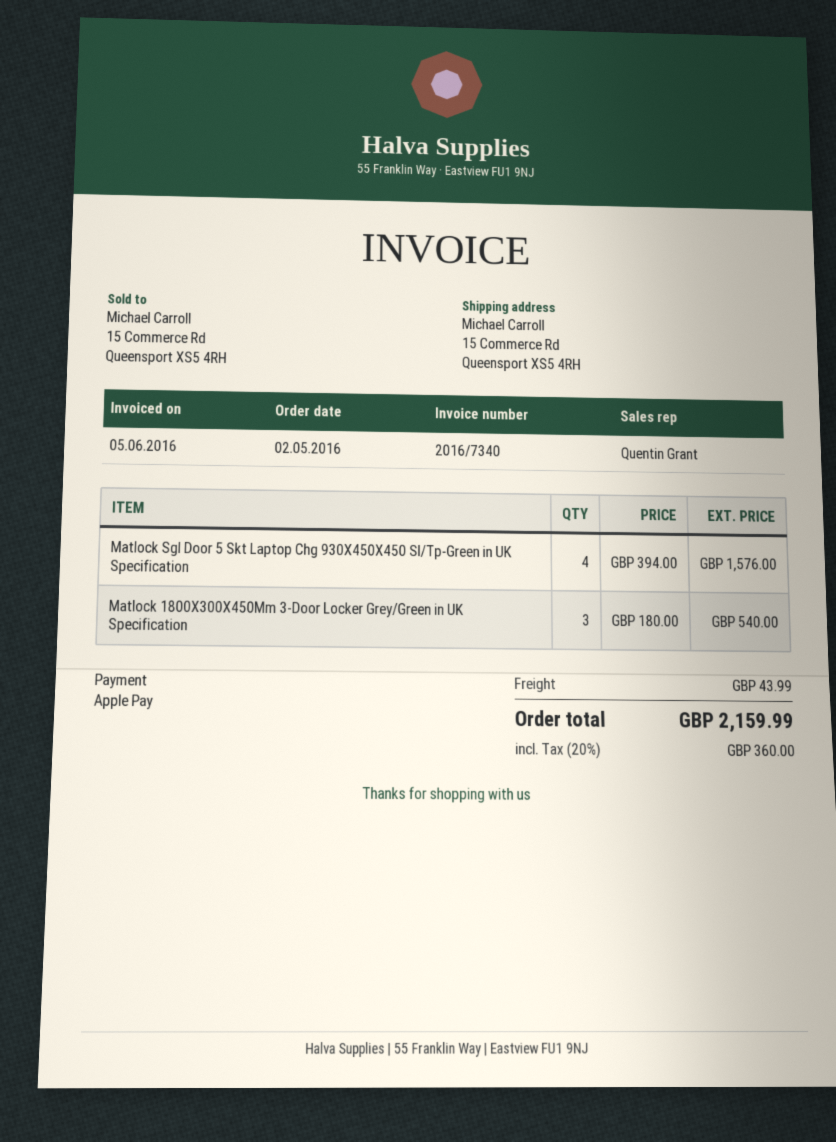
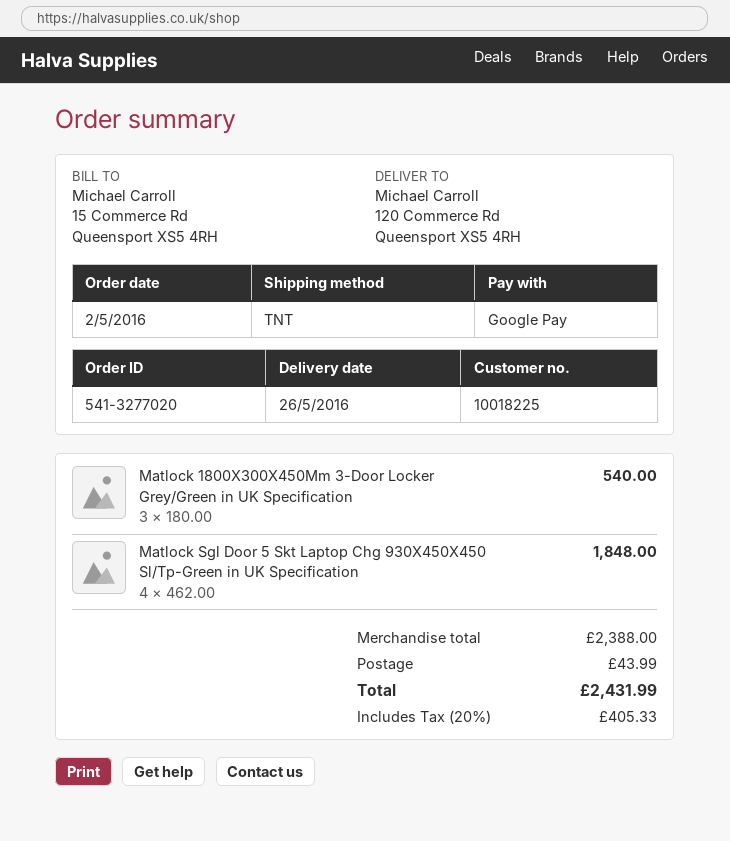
payment method: Apple Pay -> Google Pay
ship to: 15 Commerce Rd, Queensport XS5 4RH -> 120 Commerce Rd, Queensport XS5 4RH
Matlock Sgl Door 5 Skt Laptop Chg 930X450X450 Sl/Tp-Green in UK Specification: 4 x 394.00 = 1576.00 -> 4 x 462.00 = 1848.00
tax: 20% = 360.00 -> 20% = 405.33
total: 2159.99 -> 2431.99

